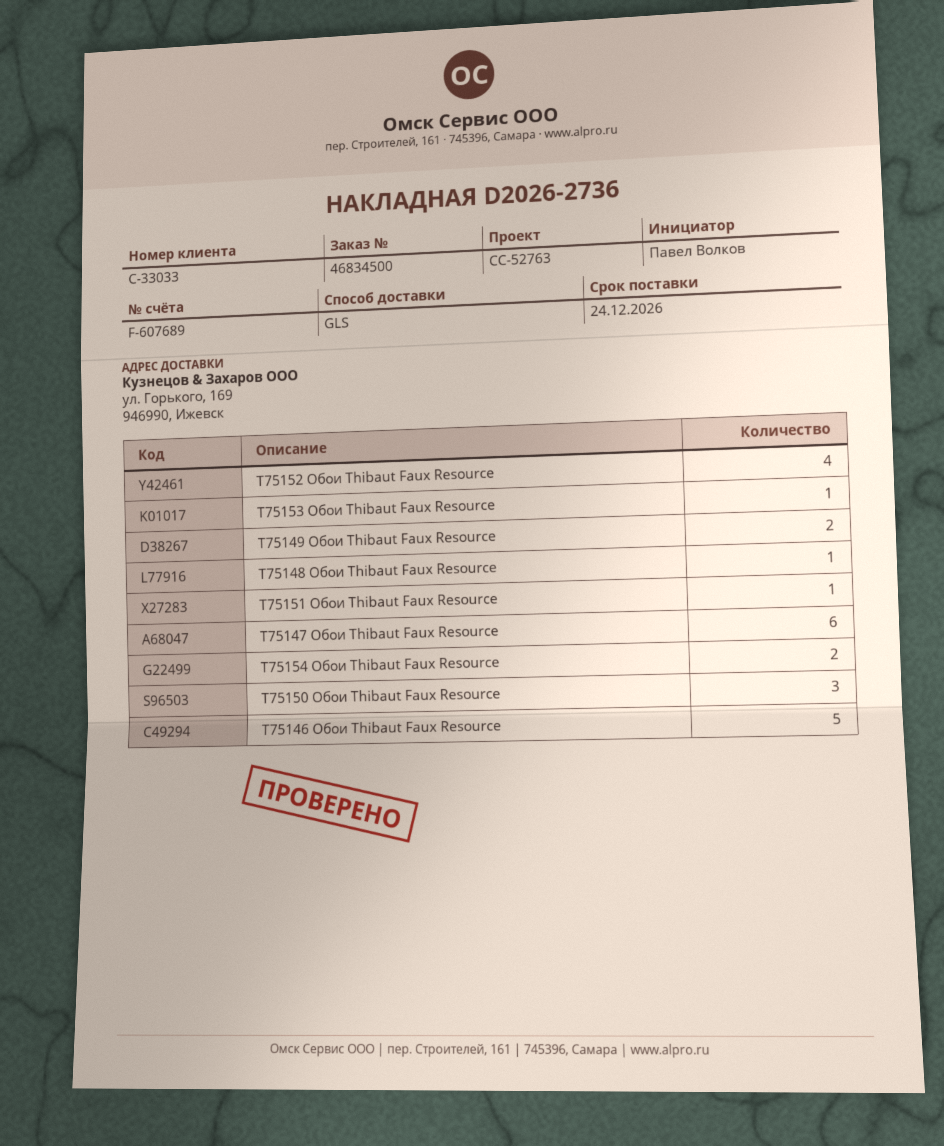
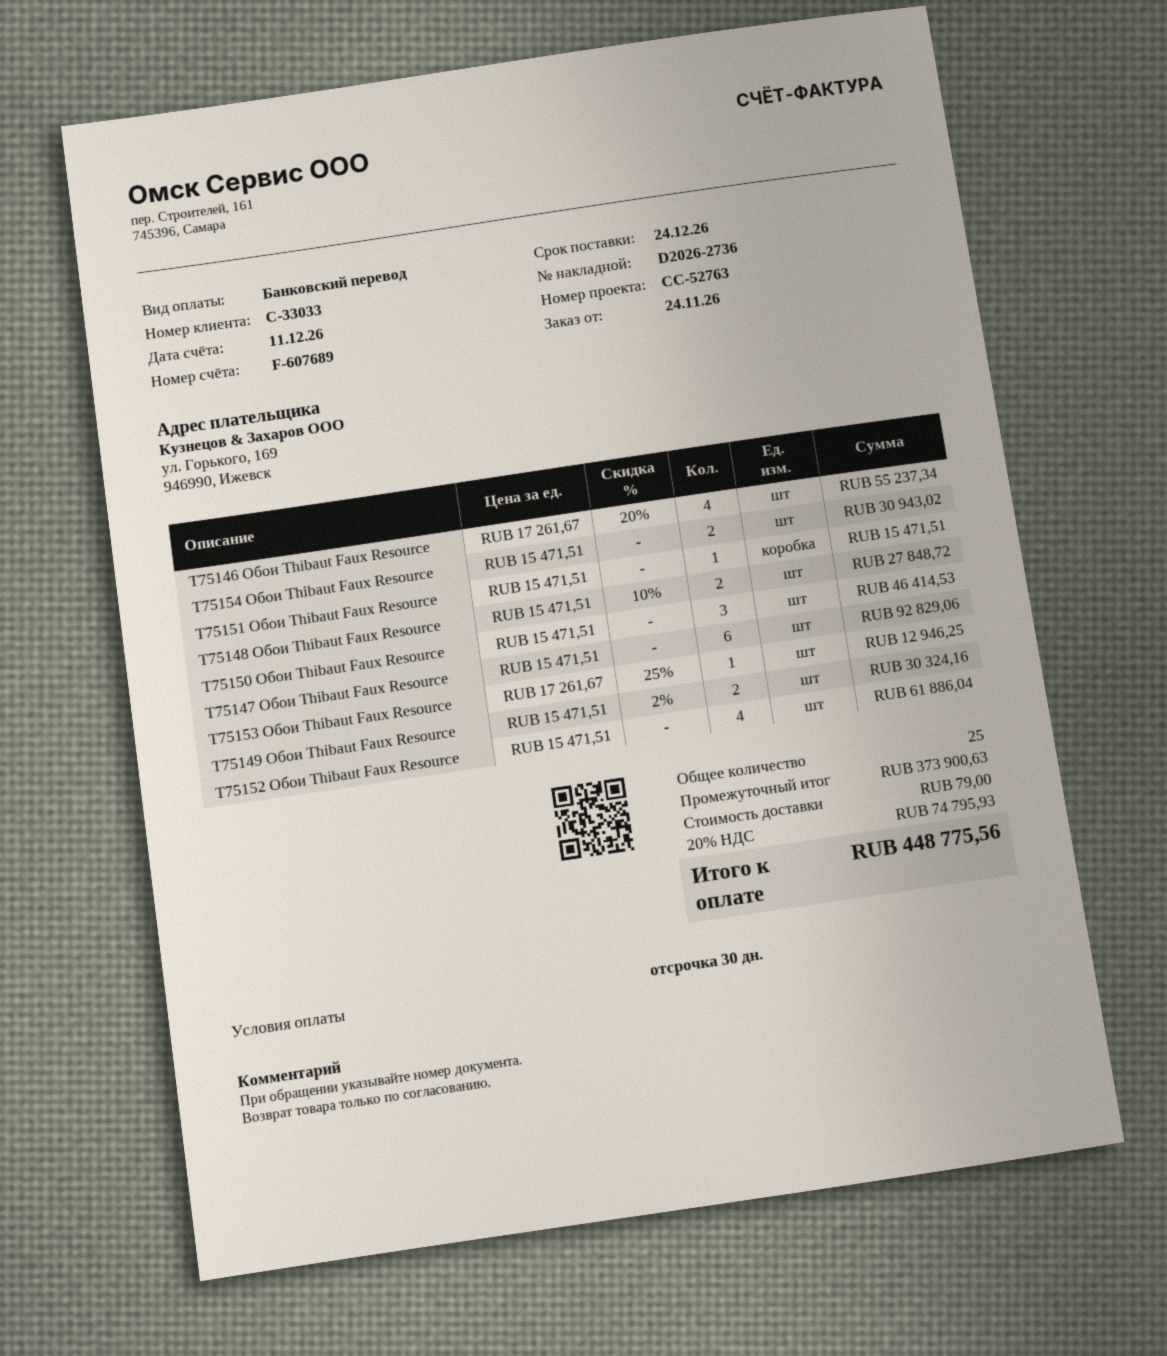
T75148 Обои Thibaut Faux Resource: 1 -> 2
T75146 Обои Thibaut Faux Resource: 5 -> 4

